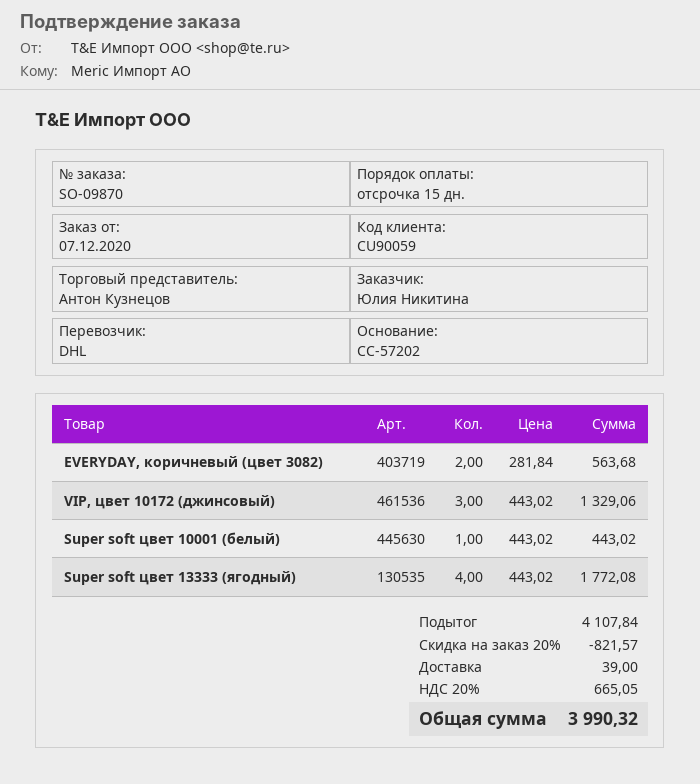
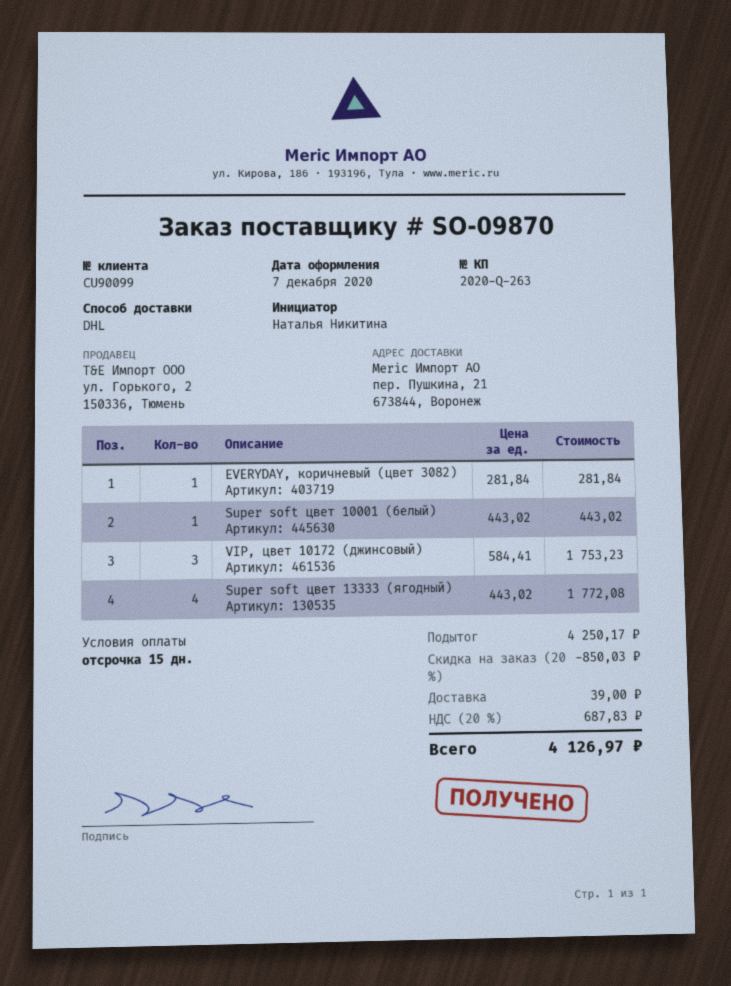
customer number: CU90059 -> CU90099
ordered by: Юлия Никитина -> Наталья Никитина
EVERYDAY, коричневый (цвет 3082): 2 x 281.84 = 563.68 -> 1 x 281.84 = 281.84
VIP, цвет 10172 (джинсовый): 3 x 443.02 = 1329.06 -> 3 x 584.41 = 1753.23
subtotal: 4107.84 -> 4250.17
discount: 20% = 821.57 -> 20% = 850.03
tax: 20% = 665.05 -> 20% = 687.83
total: 3990.32 -> 4126.97

